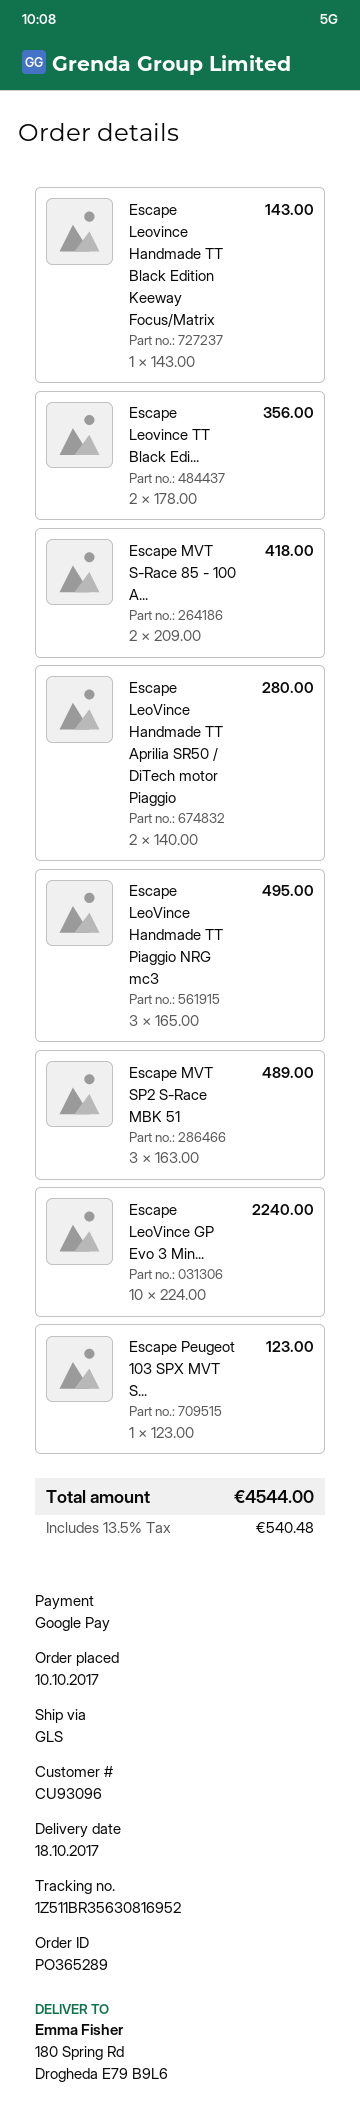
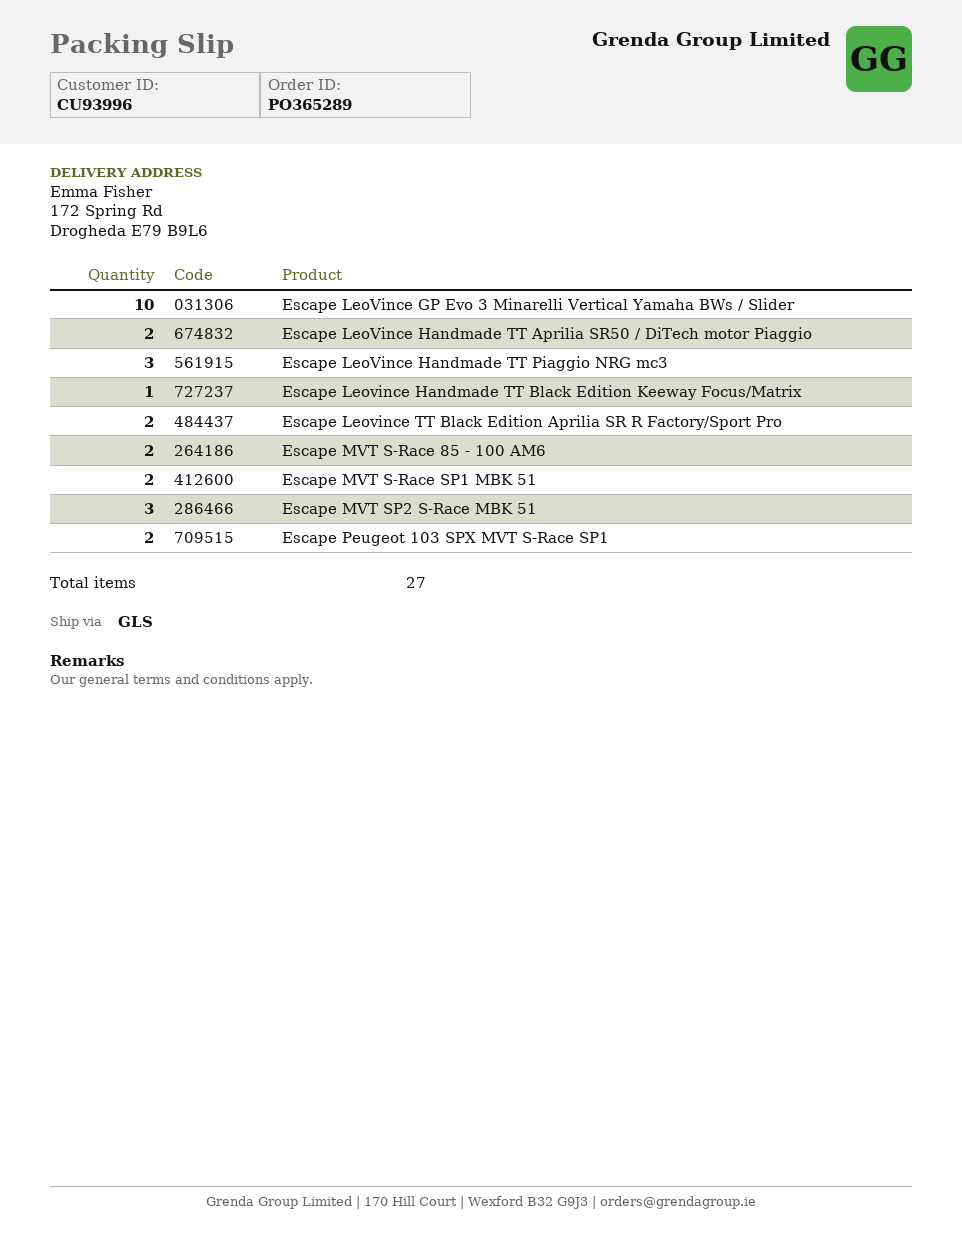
customer number: CU93096 -> CU93996
ship to: 180 Spring Rd, Drogheda E79 B9L6 -> 172 Spring Rd, Drogheda E79 B9L6
Escape Peugeot 103 SPX MVT S...: 1 -> 2
Escape MVT S-Race SP1 MBK 51: none -> 2

